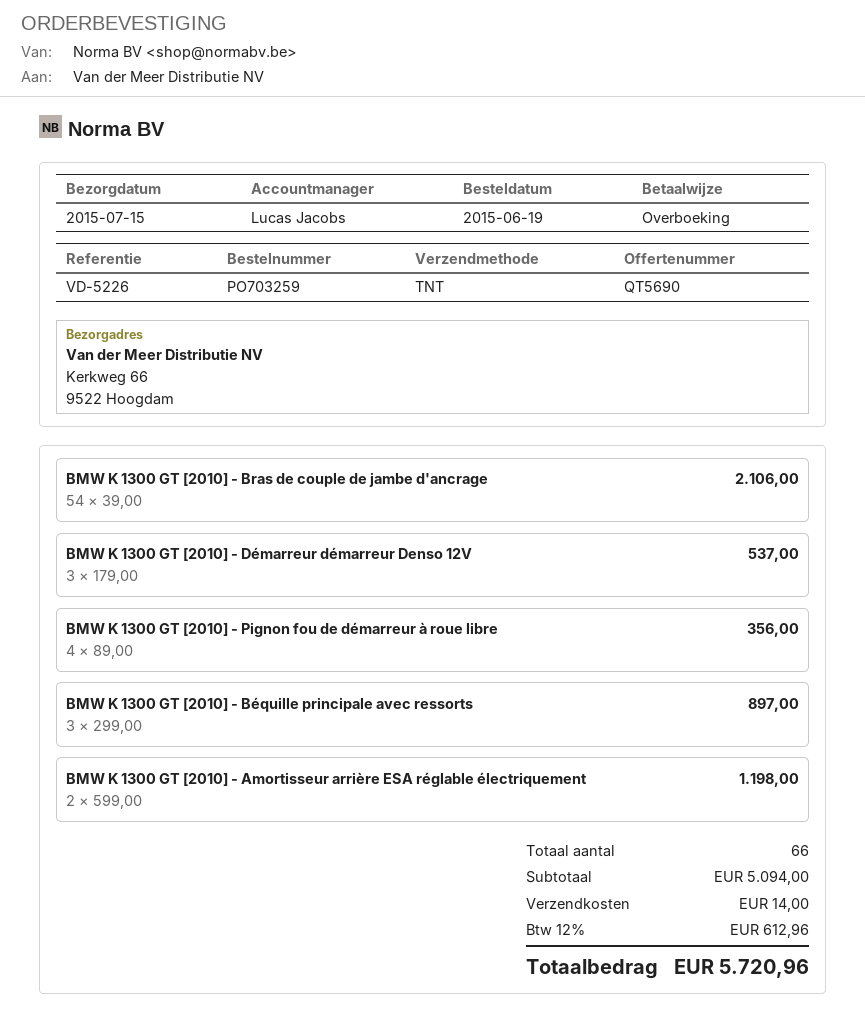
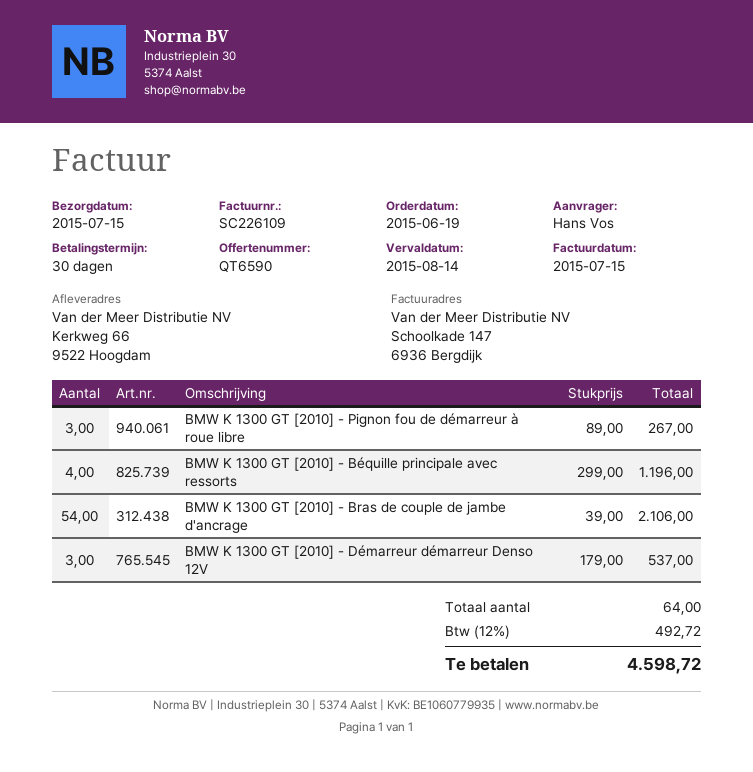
quote number: QT5690 -> QT6590
BMW K 1300 GT [2010] - Pignon fou de démarreur à roue libre: 4 x 89.00 = 356.00 -> 3 x 89.00 = 267.00
BMW K 1300 GT [2010] - Béquille principale avec ressorts: 3 x 299.00 = 897.00 -> 4 x 299.00 = 1196.00
BMW K 1300 GT [2010] - Amortisseur arrière ESA réglable électriquement: 2 x 599.00 = 1198.00 -> none
total quantity: 66 -> 64
shipping: 14.00 -> none
tax: 12% = 612.96 -> 12% = 492.72
total: 5720.96 -> 4598.72

